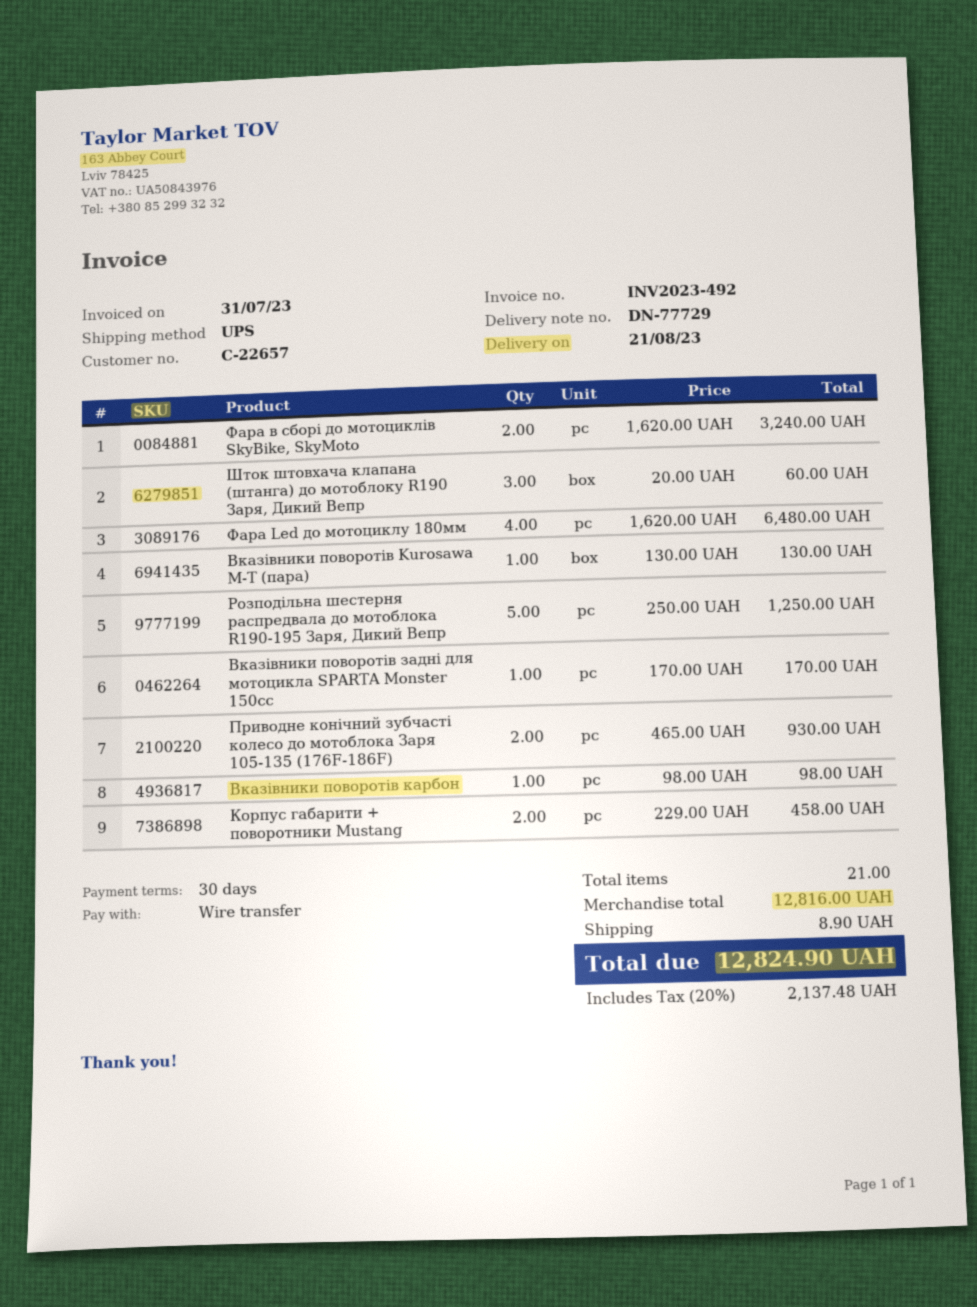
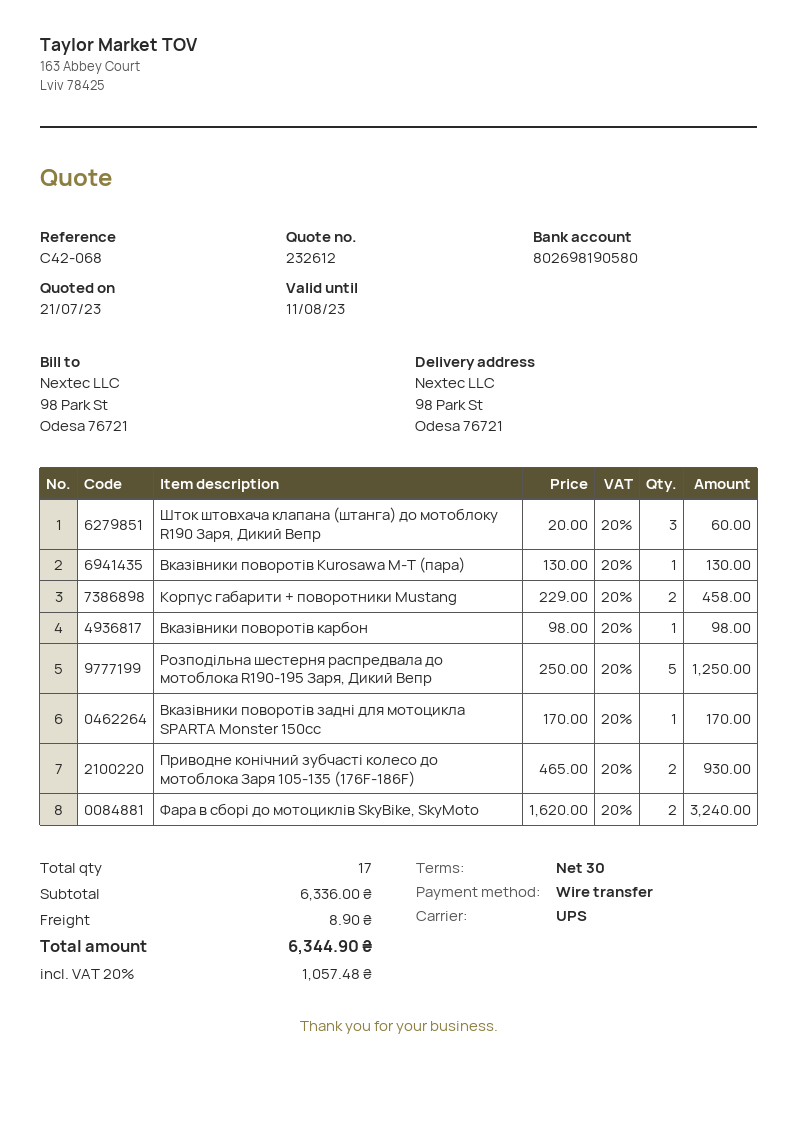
Фара Led до мотоциклу 180мм: 4 x 1620.00 = 6480.00 -> none
total quantity: 21 -> 17
subtotal: 12816.00 -> 6336.00
tax: 20% = 2137.48 -> 20% = 1057.48
total: 12824.90 -> 6344.90

